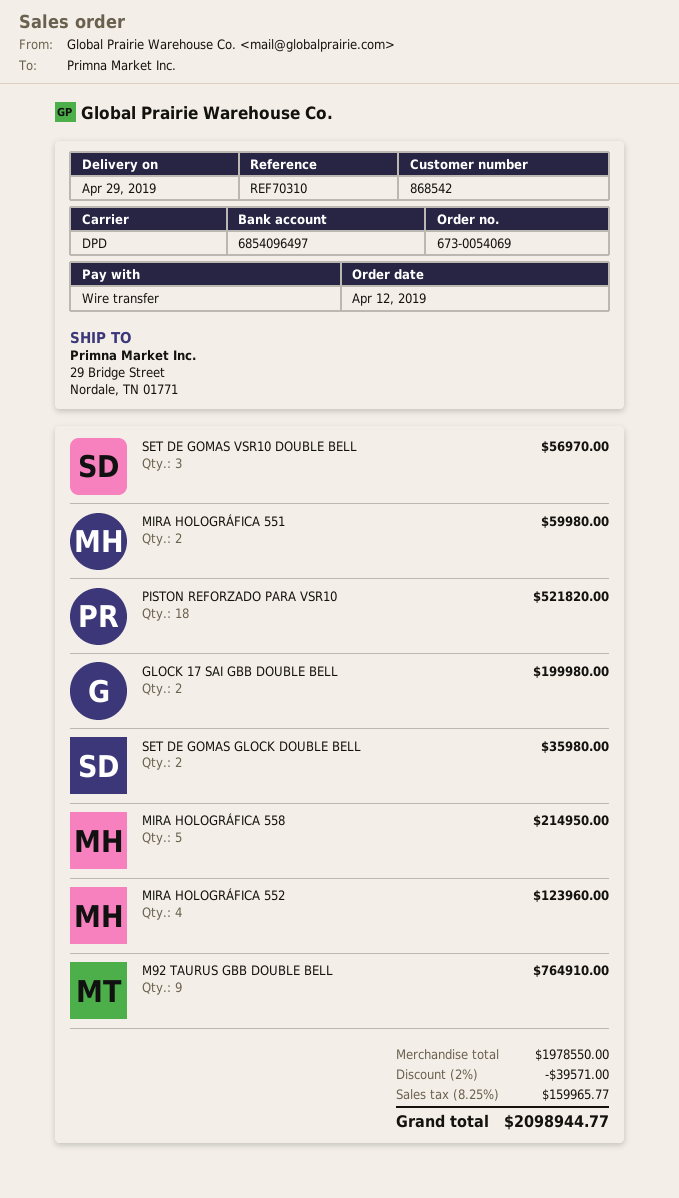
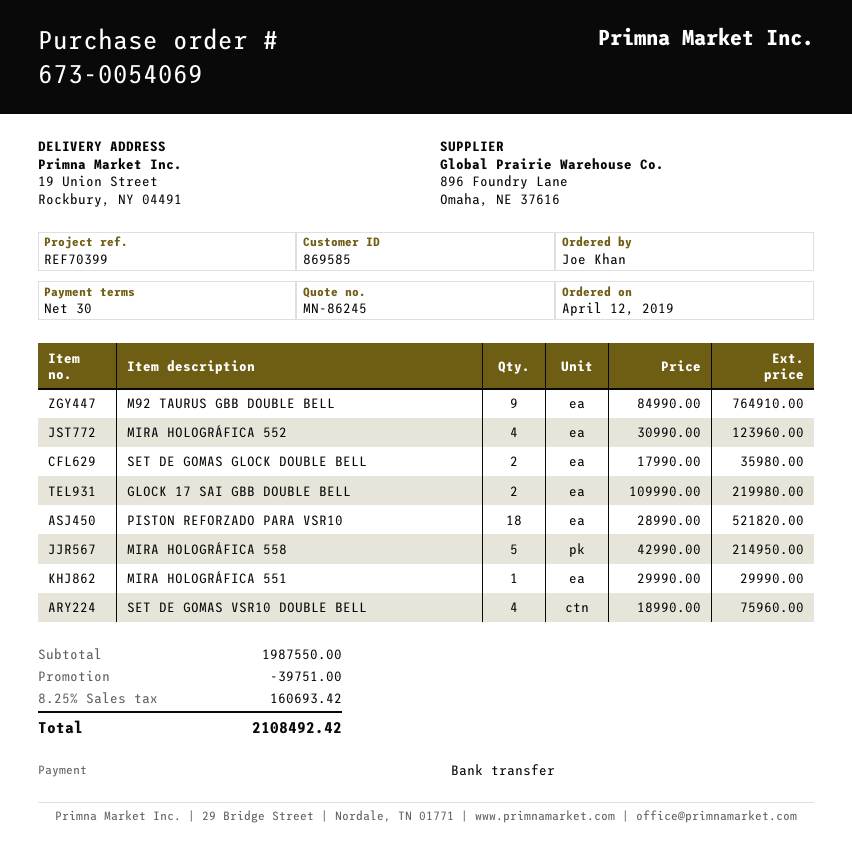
customer number: 868542 -> 869585
reference: REF70310 -> REF70399
ship to: 29 Bridge Street, Nordale, TN 01771 -> 19 Union Street, Rockbury, NY 04491
SET DE GOMAS VSR10 DOUBLE BELL: 3 for 56970.00 -> 4 for 75960.00
MIRA HOLOGRÁFICA 551: 2 for 59980.00 -> 1 for 29990.00
GLOCK 17 SAI GBB DOUBLE BELL: 2 for 199980.00 -> 2 for 219980.00
subtotal: 1978550.00 -> 1987550.00
discount: 39571.00 -> 39751.00
tax: 8.25% = 159965.77 -> 8.25% = 160693.42
total: 2098944.77 -> 2108492.42

